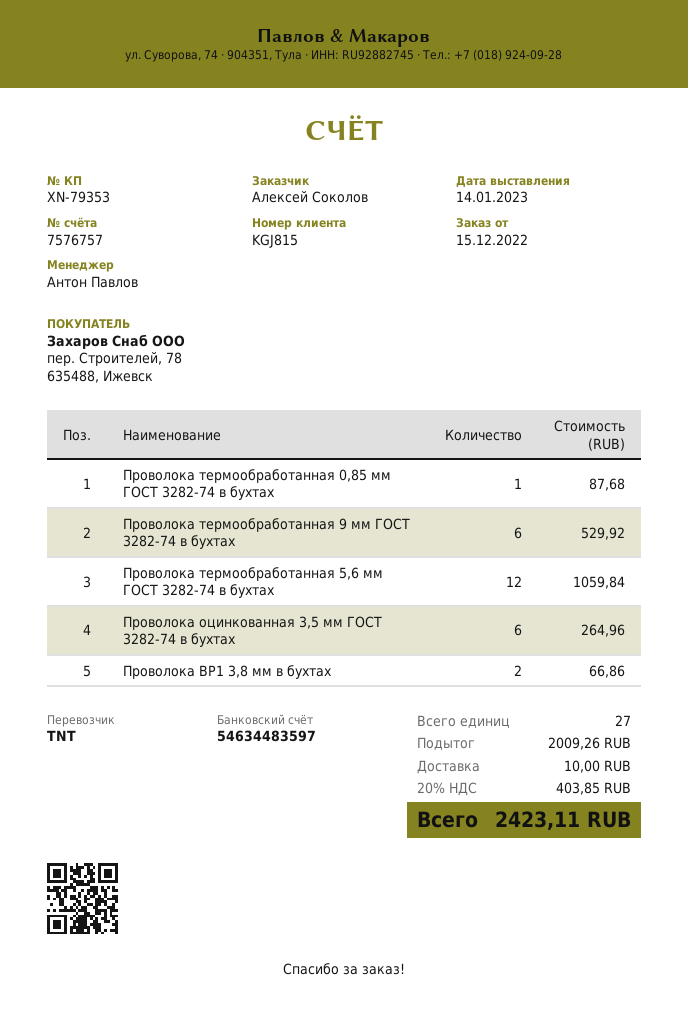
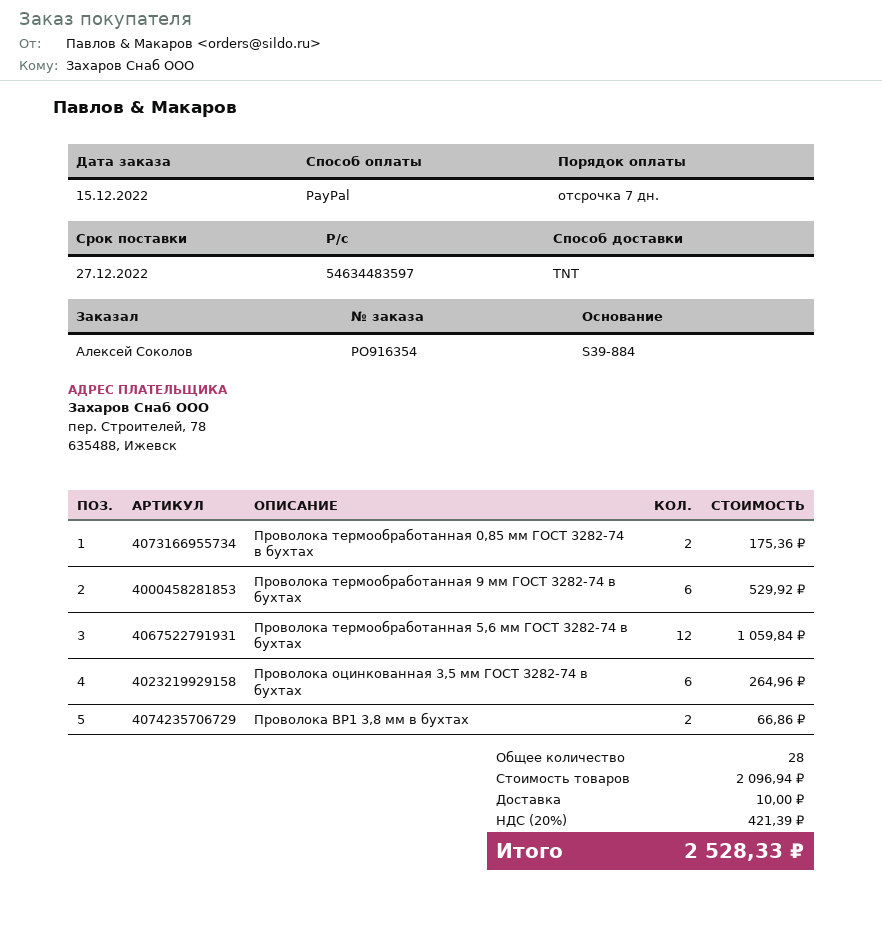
Проволока термообработанная 0,85 мм ГОСТ 3282-74 в бухтах: 1 for 87.68 -> 2 for 175.36
total quantity: 27 -> 28
subtotal: 2009.26 -> 2096.94
tax: 20% = 403.85 -> 20% = 421.39
total: 2423.11 -> 2528.33

